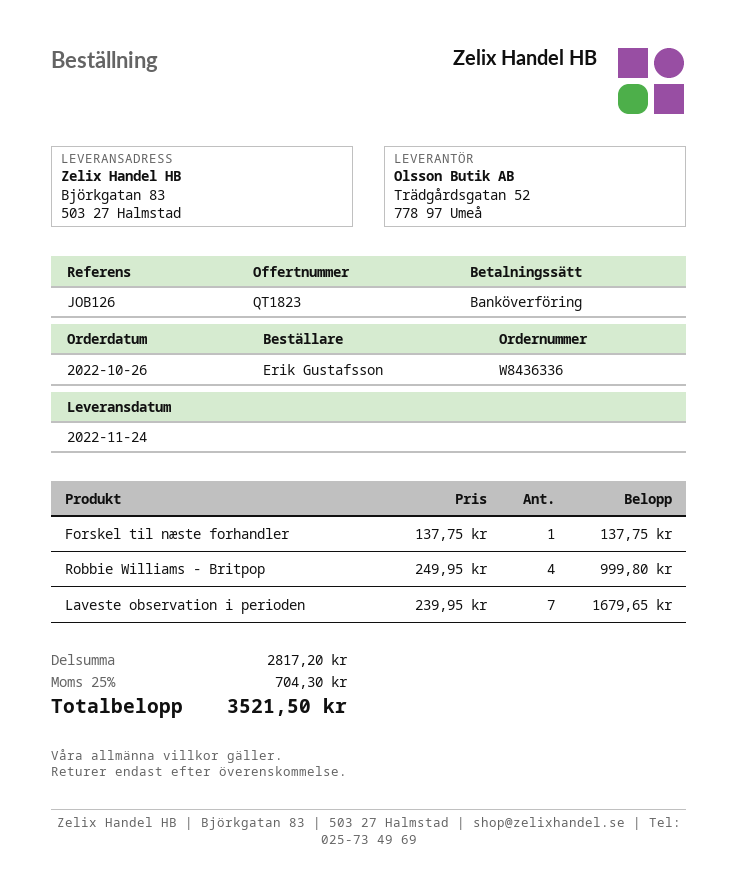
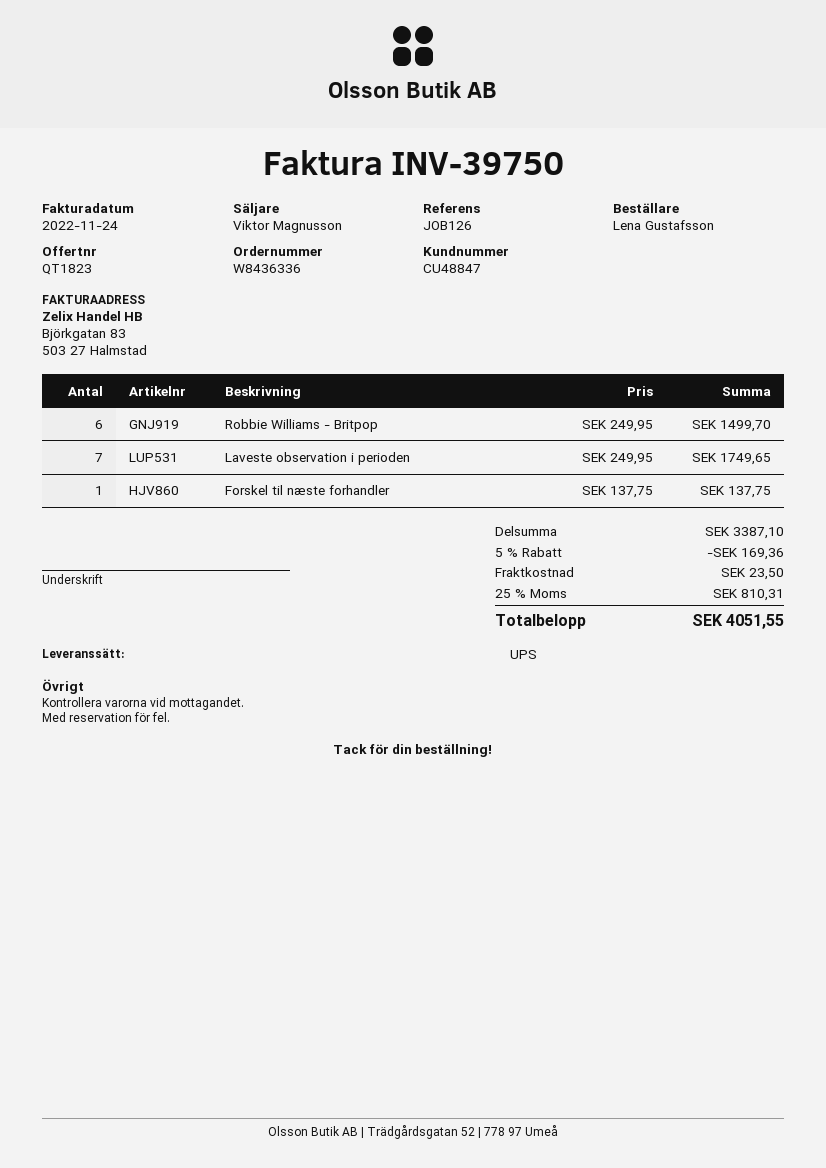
ordered by: Erik Gustafsson -> Lena Gustafsson
Robbie Williams - Britpop: 4 x 249.95 = 999.80 -> 6 x 249.95 = 1499.70
Laveste observation i perioden: 7 x 239.95 = 1679.65 -> 7 x 249.95 = 1749.65
subtotal: 2817.20 -> 3387.10
discount: none -> 5% = 169.36
shipping: none -> 23.50
tax: 25% = 704.30 -> 25% = 810.31
total: 3521.50 -> 4051.55

